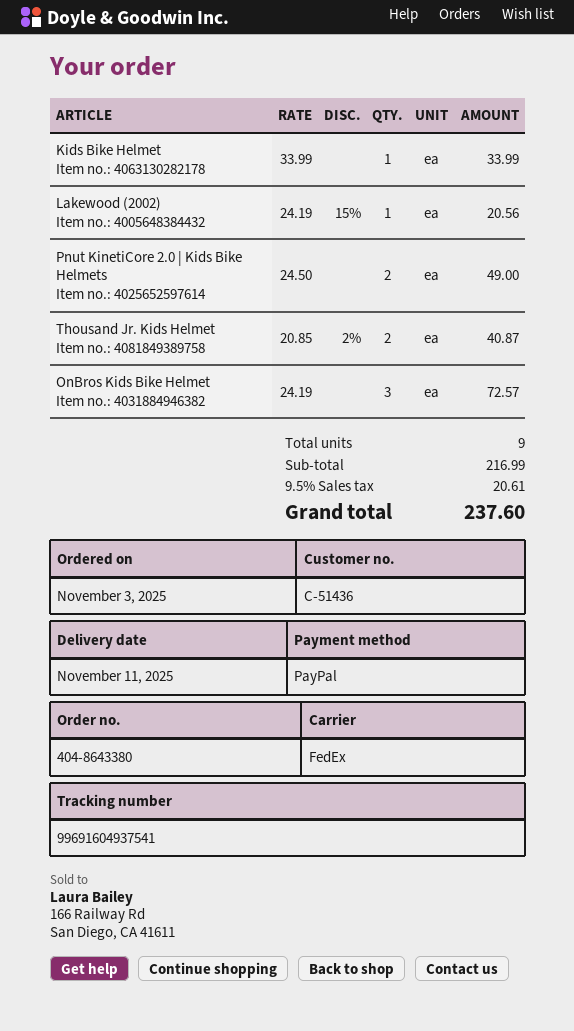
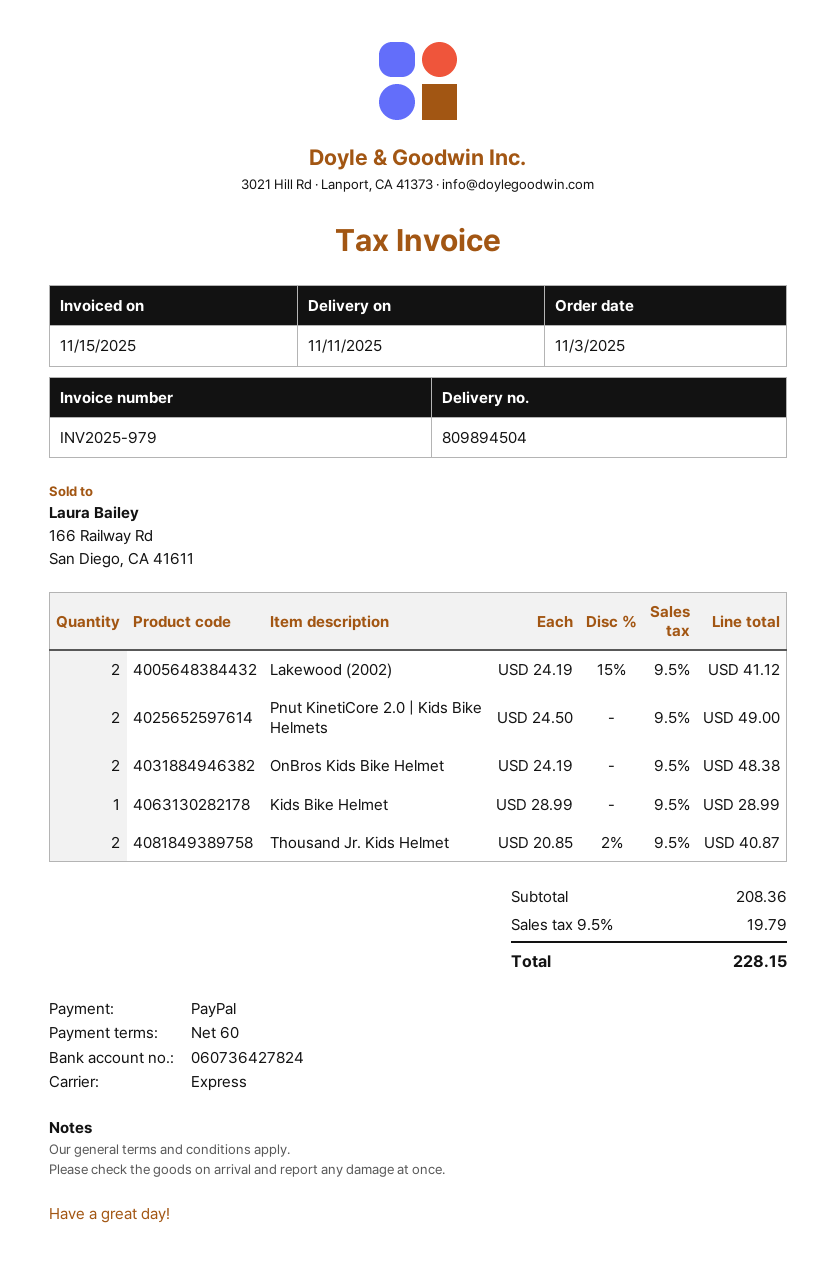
shipping method: FedEx -> express
Kids Bike Helmet: 1 x 33.99 = 33.99 -> 1 x 28.99 = 28.99
Lakewood (2002): 1 x 24.19 - 15% = 20.56 -> 2 x 24.19 - 15% = 41.12
OnBros Kids Bike Helmet: 3 x 24.19 = 72.57 -> 2 x 24.19 = 48.38
subtotal: 216.99 -> 208.36
tax: 9.5% = 20.61 -> 9.5% = 19.79
total: 237.60 -> 228.15

